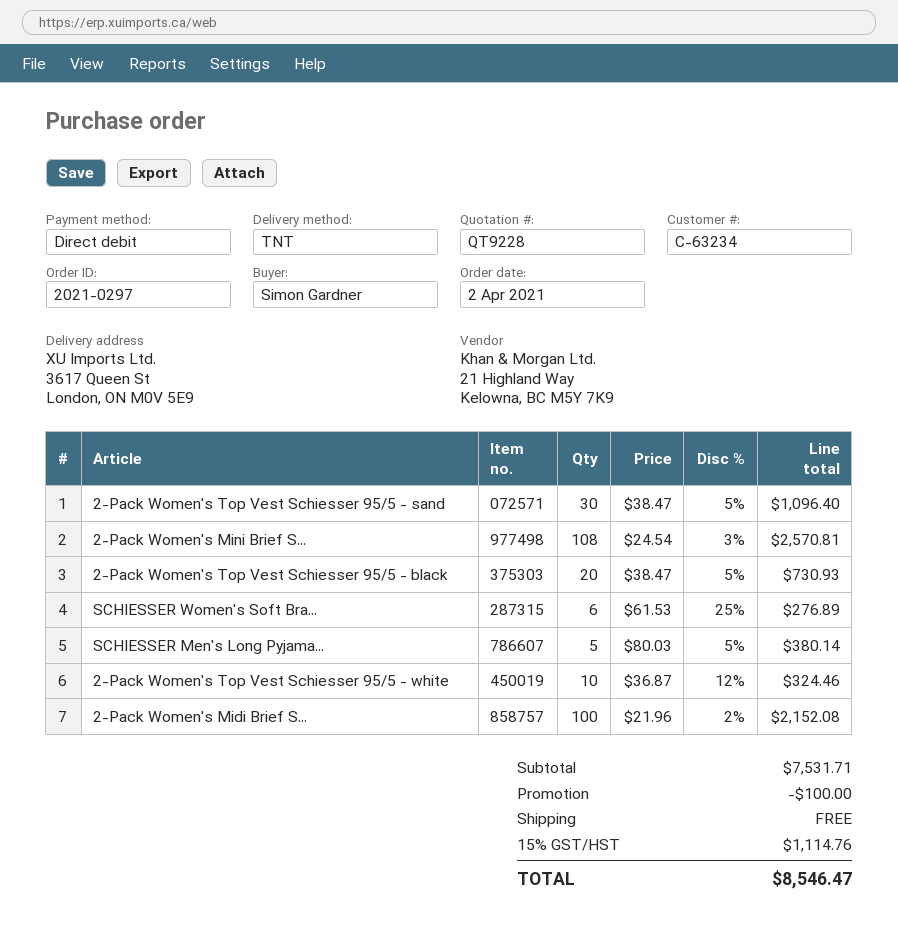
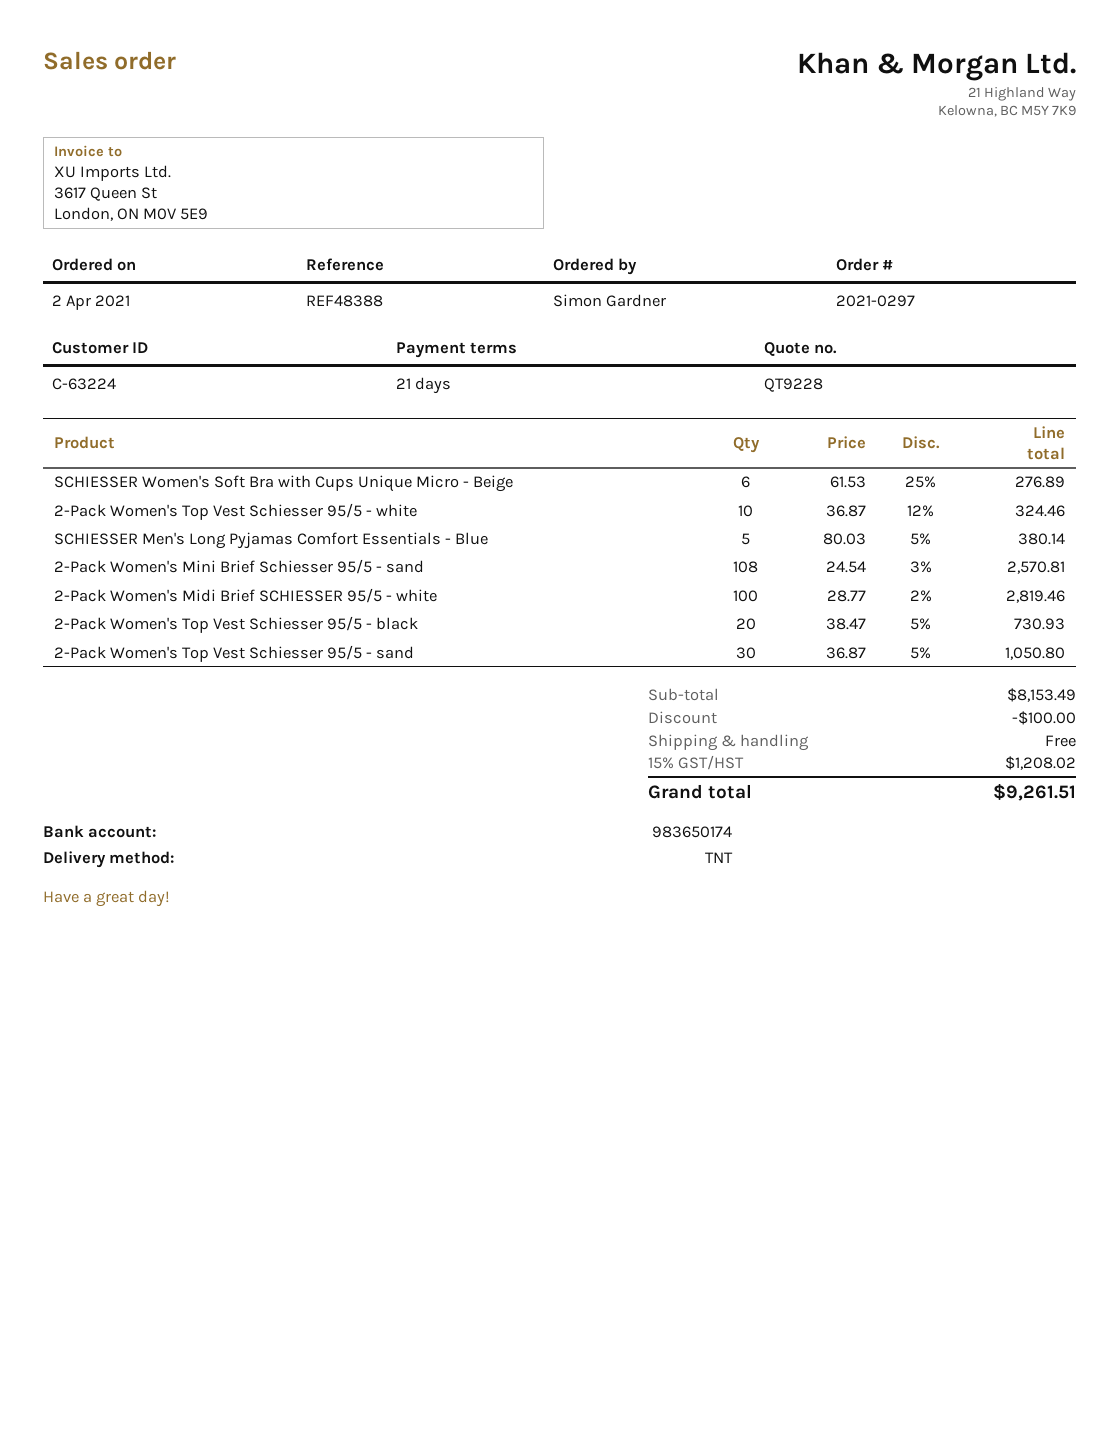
customer number: C-63234 -> C-63224
2-Pack Women's Top Vest Schiesser 95/5 - sand: 30 x 38.47 - 5% = 1096.40 -> 30 x 36.87 - 5% = 1050.80
2-Pack Women's Midi Brief S...: 100 x 21.96 - 2% = 2152.08 -> 100 x 28.77 - 2% = 2819.46
subtotal: 7531.71 -> 8153.49
tax: 15% = 1114.76 -> 15% = 1208.02
total: 8546.47 -> 9261.51

